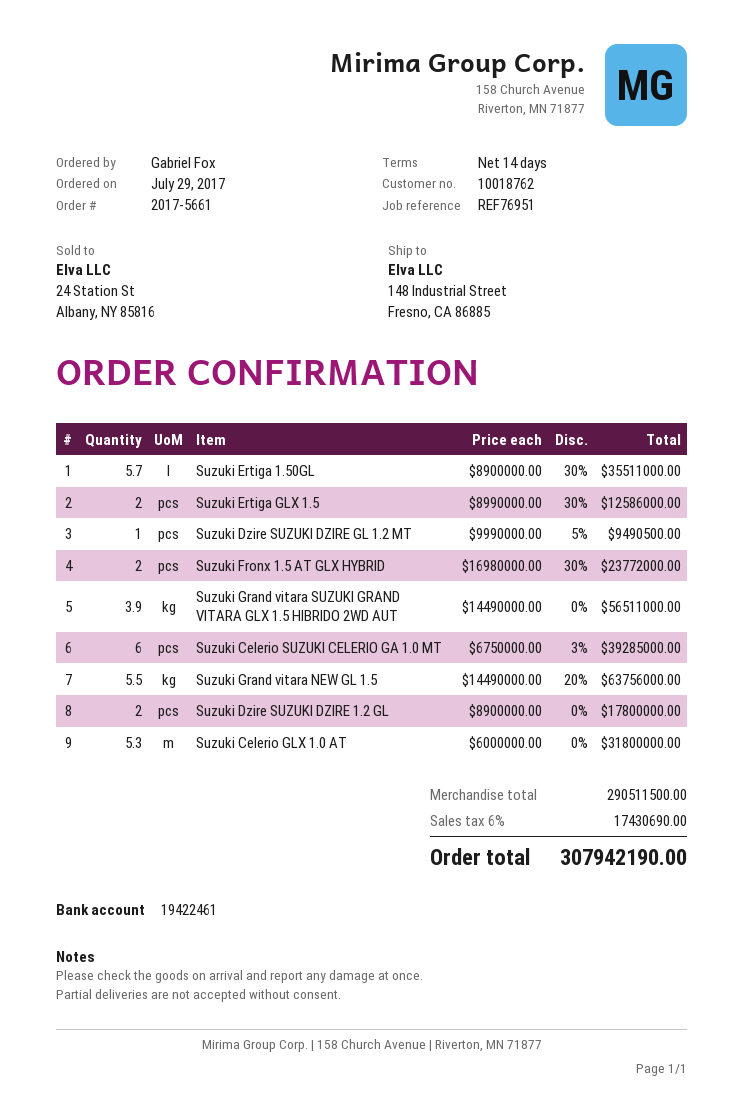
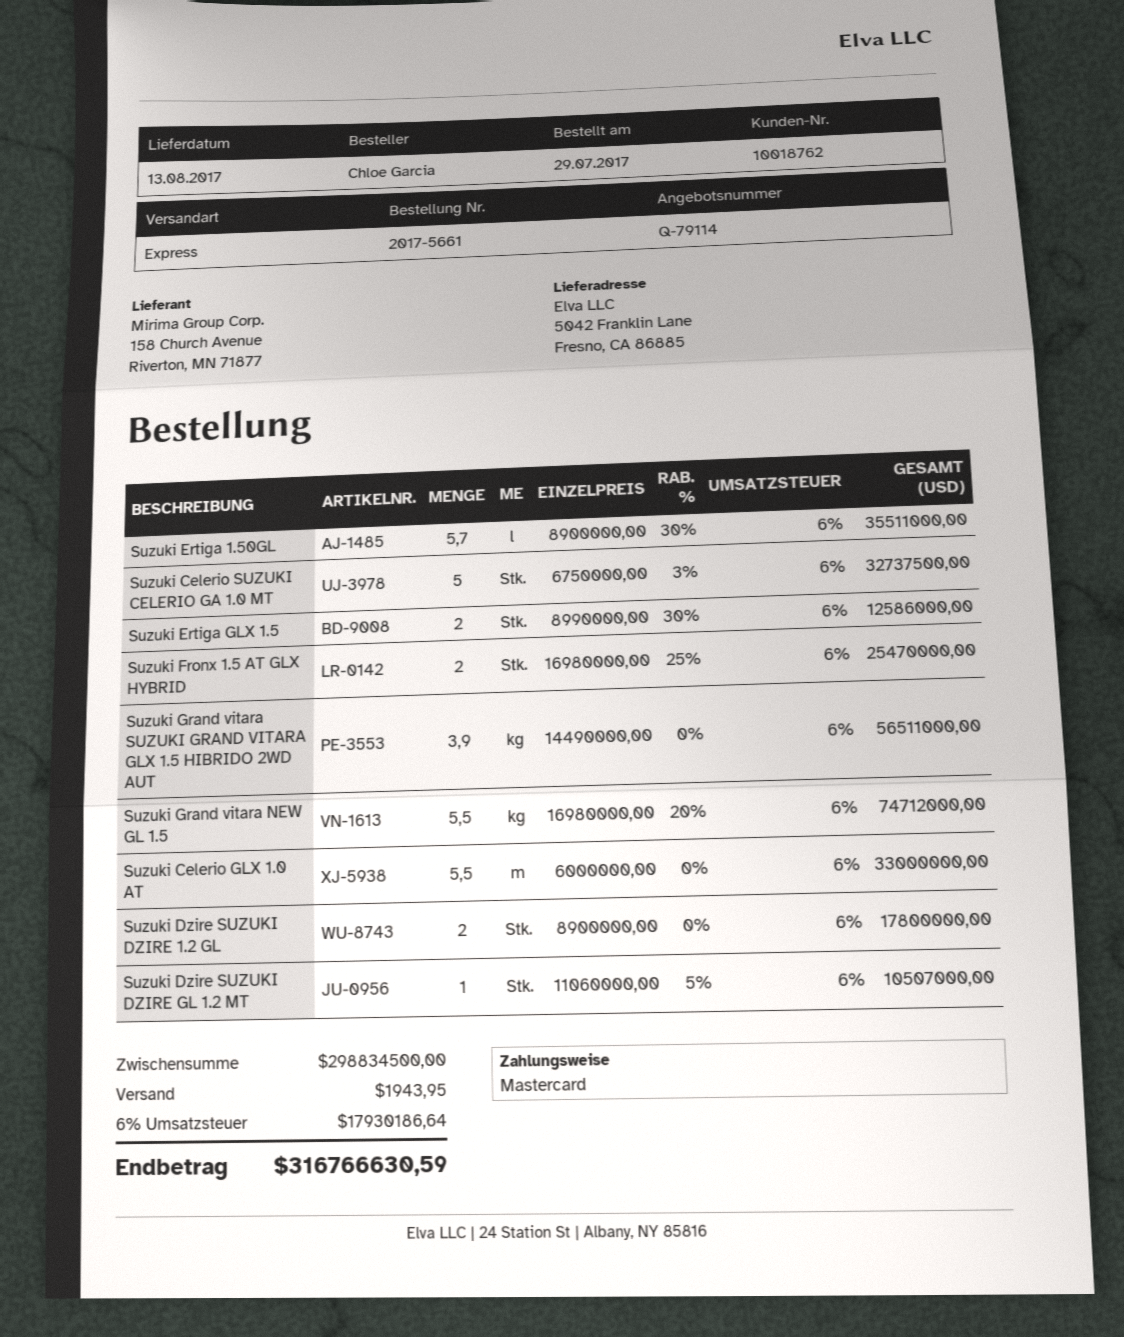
ordered by: Gabriel Fox -> Chloe Garcia
ship to: 148 Industrial Street, Fresno, CA 86885 -> 5042 Franklin Lane, Fresno, CA 86885
Suzuki Dzire SUZUKI DZIRE GL 1.2 MT: 1 x 9990000.00 - 5% = 9490500.00 -> 1 x 11060000.00 - 5% = 10507000.00
Suzuki Fronx 1.5 AT GLX HYBRID: 2 x 16980000.00 - 30% = 23772000.00 -> 2 x 16980000.00 - 25% = 25470000.00
Suzuki Celerio SUZUKI CELERIO GA 1.0 MT: 6 x 6750000.00 - 3% = 39285000.00 -> 5 x 6750000.00 - 3% = 32737500.00
Suzuki Grand vitara NEW GL 1.5: 5.5 x 14490000.00 - 20% = 63756000.00 -> 5.5 x 16980000.00 - 20% = 74712000.00
Suzuki Celerio GLX 1.0 AT: 5.3 x 6000000.00 = 31800000.00 -> 5.5 x 6000000.00 = 33000000.00
subtotal: 290511500.00 -> 298834500.00
shipping: none -> 1943.95
tax: 6% = 17430690.00 -> 6% = 17930186.64
total: 307942190.00 -> 316766630.59

